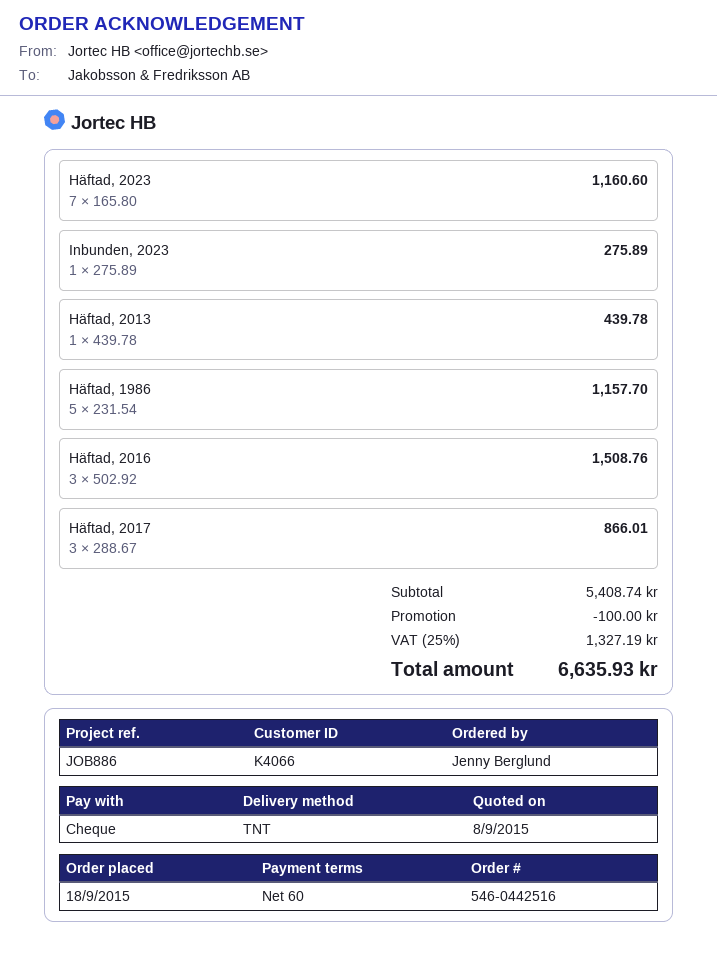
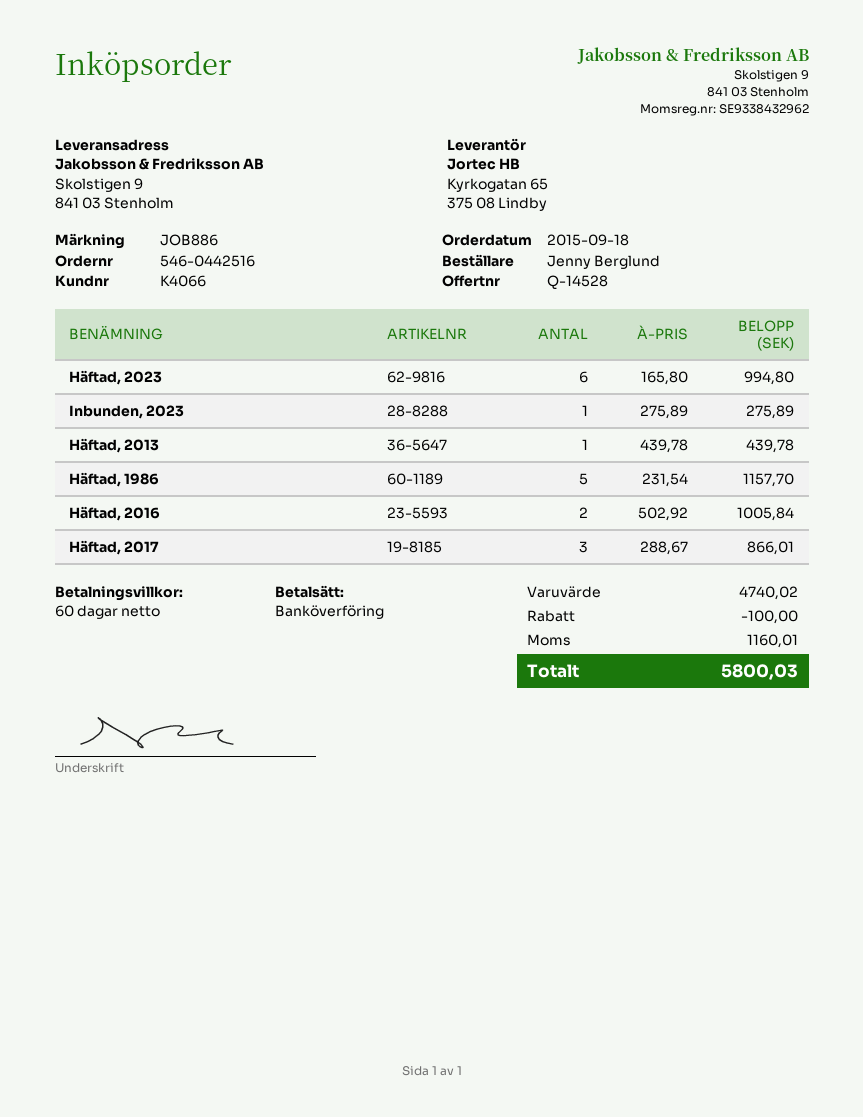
payment method: cheque -> bank transfer
Häftad, 2023: 7 x 165.80 = 1160.60 -> 6 x 165.80 = 994.80
Häftad, 2016: 3 x 502.92 = 1508.76 -> 2 x 502.92 = 1005.84
subtotal: 5408.74 -> 4740.02
tax: 1327.19 -> 1160.01
total: 6635.93 -> 5800.03

